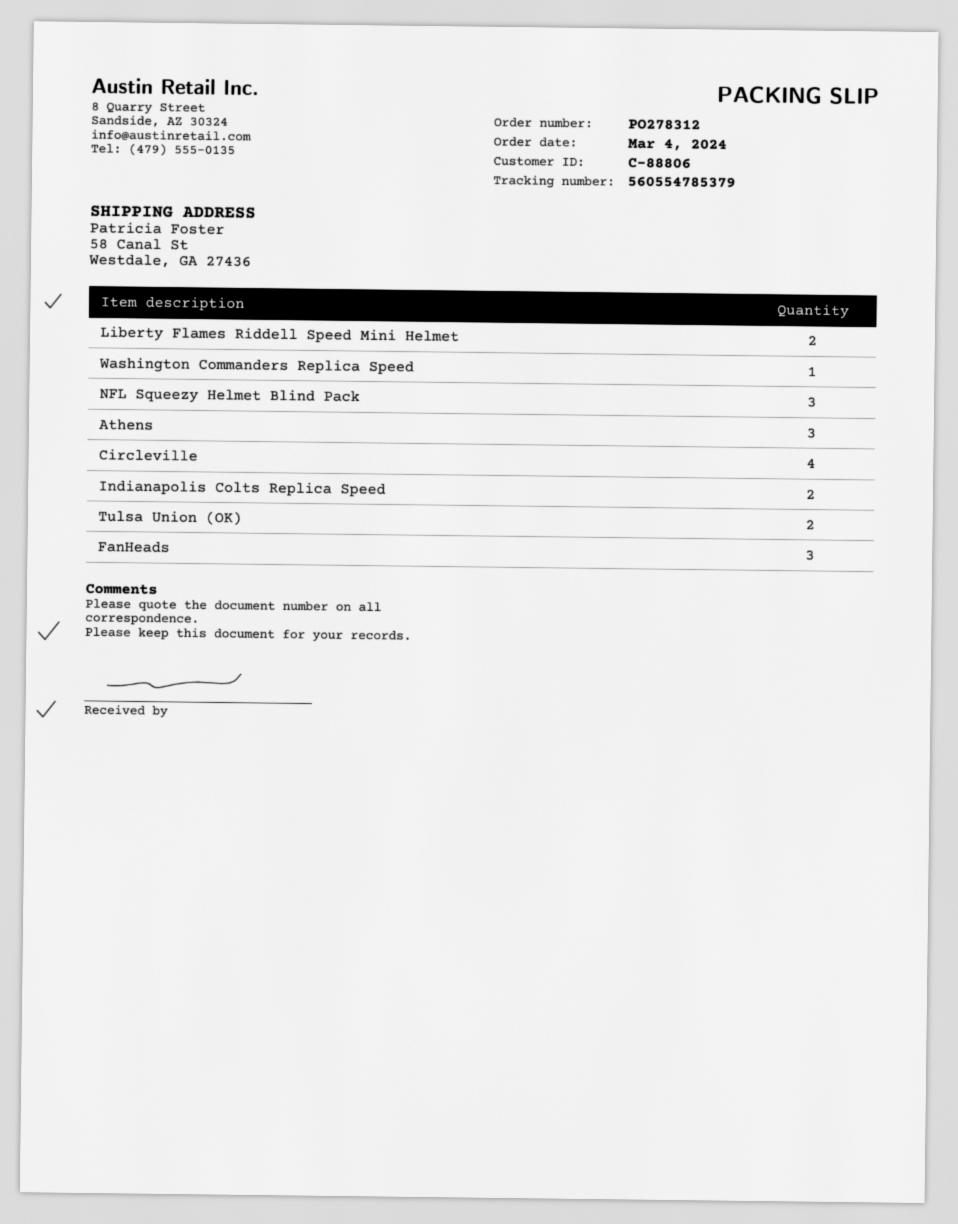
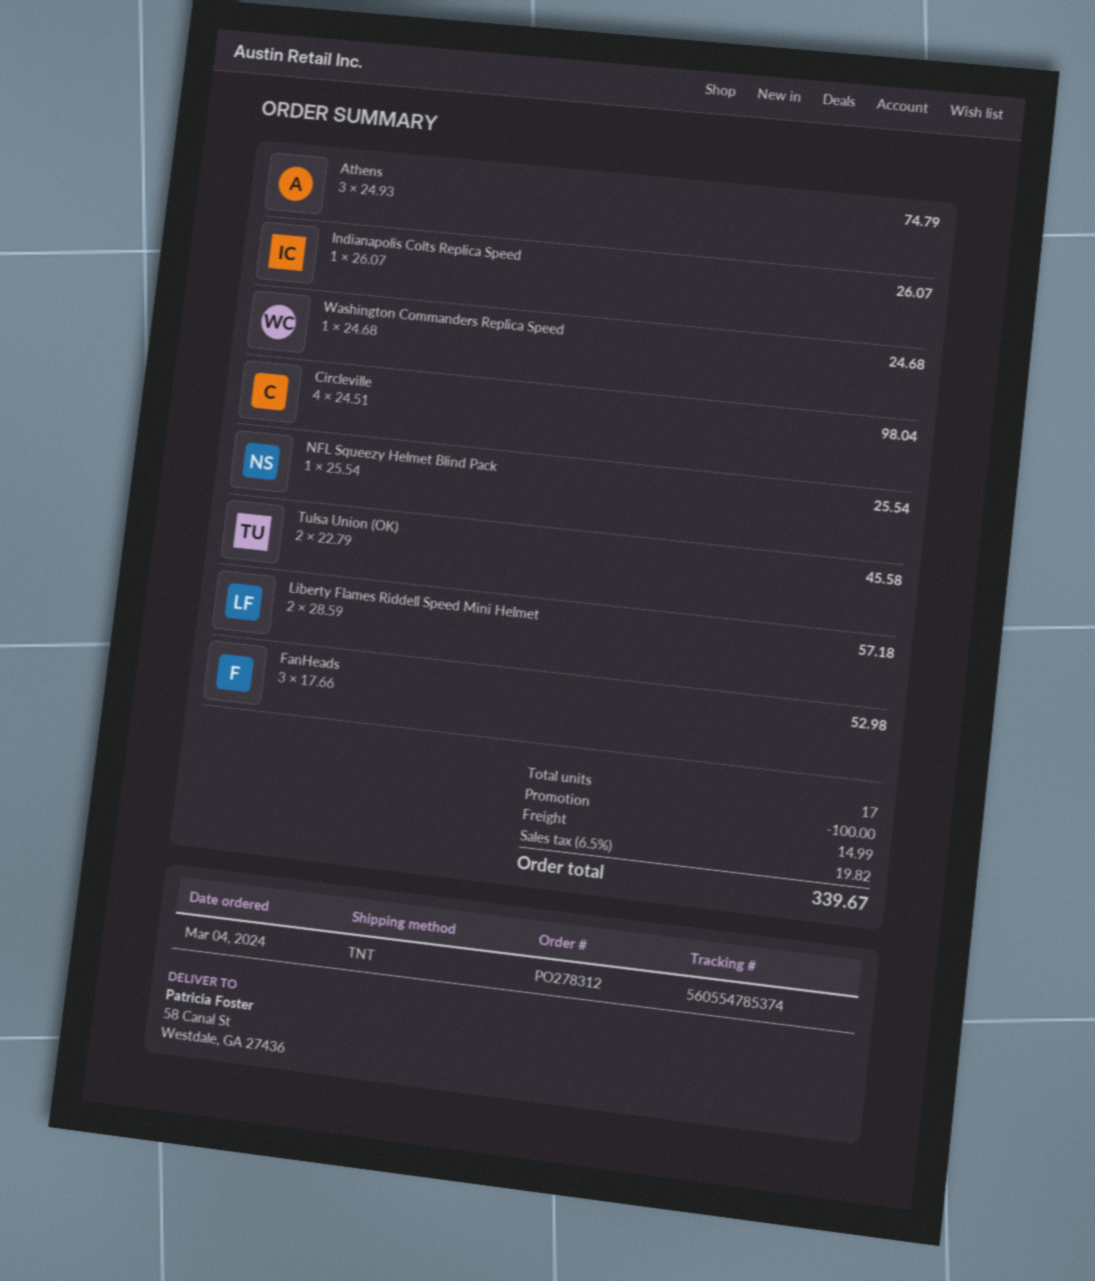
tracking number: 560554785379 -> 560554785374
NFL Squeezy Helmet Blind Pack: 3 -> 1
Indianapolis Colts Replica Speed: 2 -> 1

